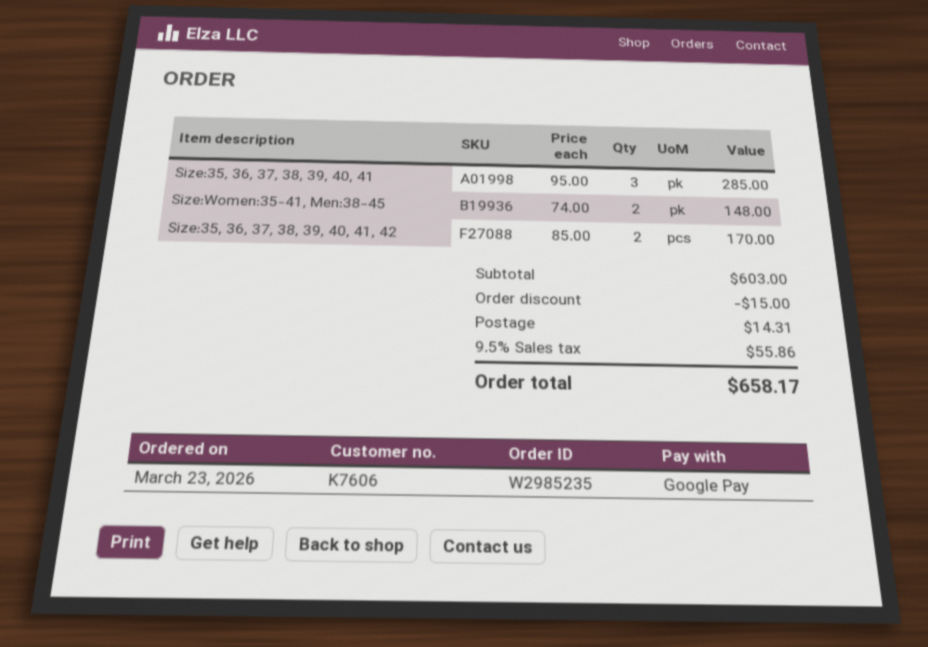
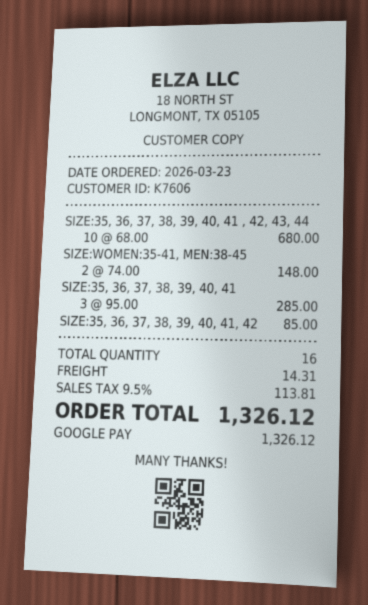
Size:35, 36, 37, 38, 39, 40, 41, 42: 2 x 85.00 = 170.00 -> 1 x 85.00 = 85.00
SIZE:35, 36, 37, 38, 39, 40, 41 , 42, 43, 44: none -> 10 x 68.00 = 680.00
discount: 15.00 -> none
tax: 9.5% = 55.86 -> 9.5% = 113.81
total: 658.17 -> 1326.12

